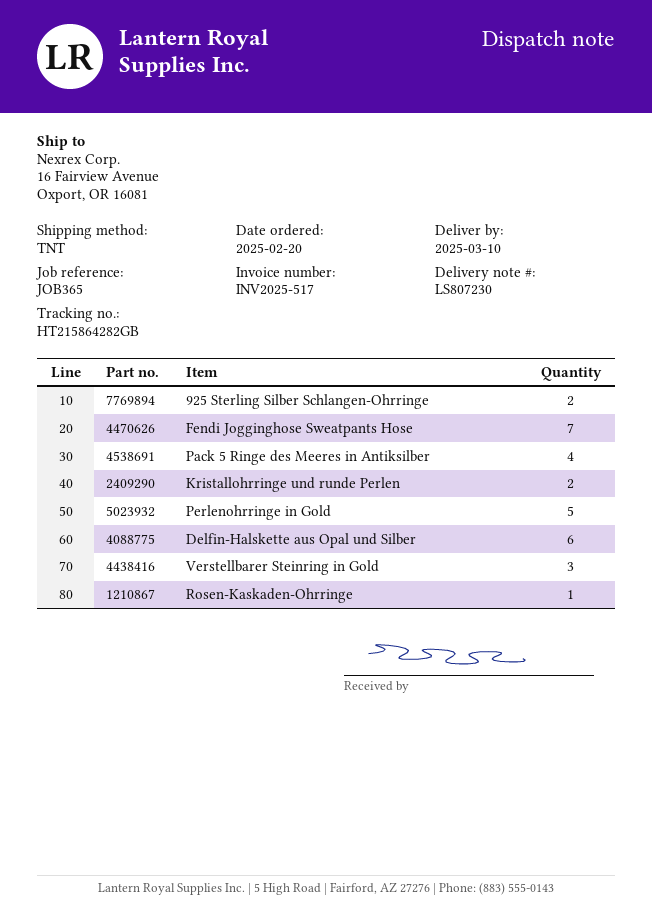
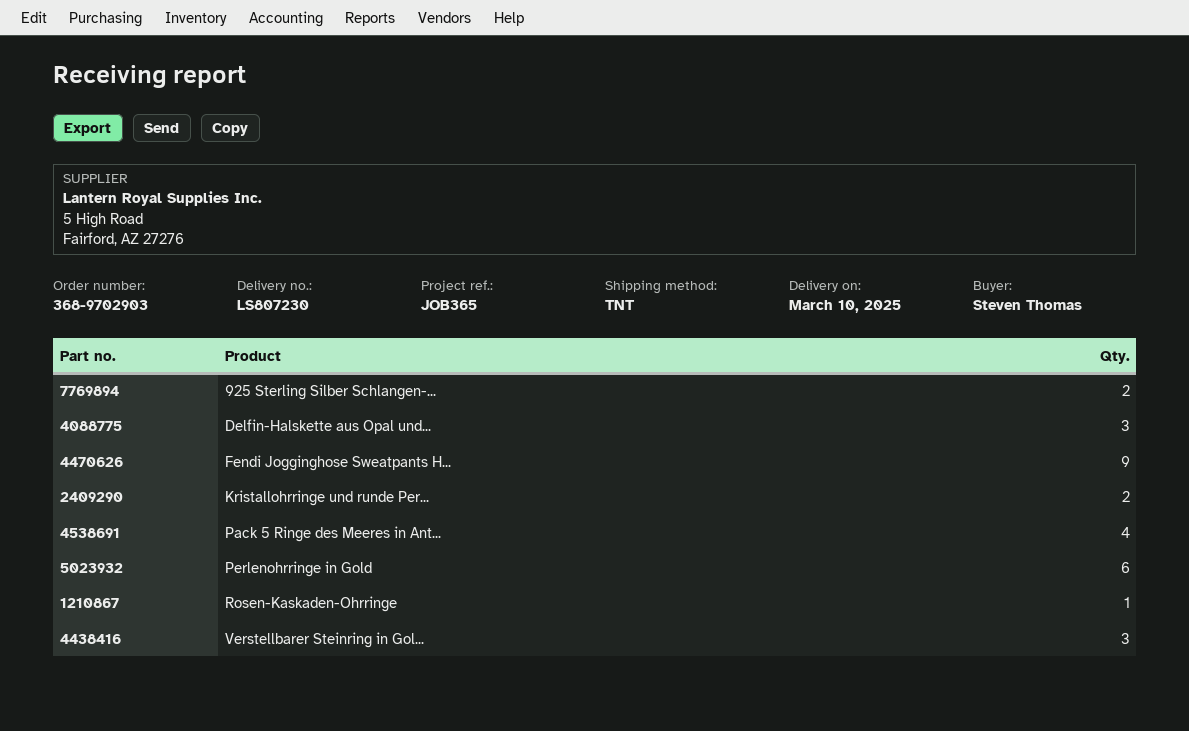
Fendi Jogginghose Sweatpants Hose: 7 -> 9
Perlenohrringe in Gold: 5 -> 6
Delfin-Halskette aus Opal und Silber: 6 -> 3

